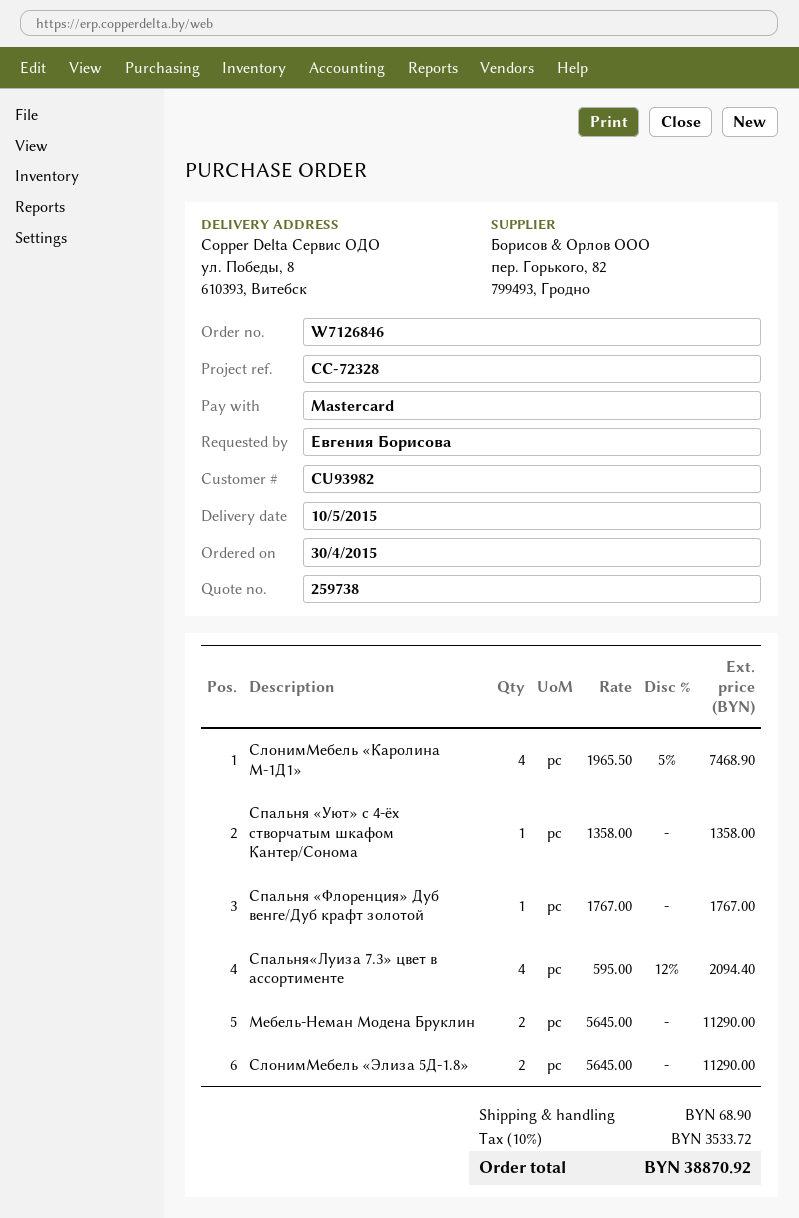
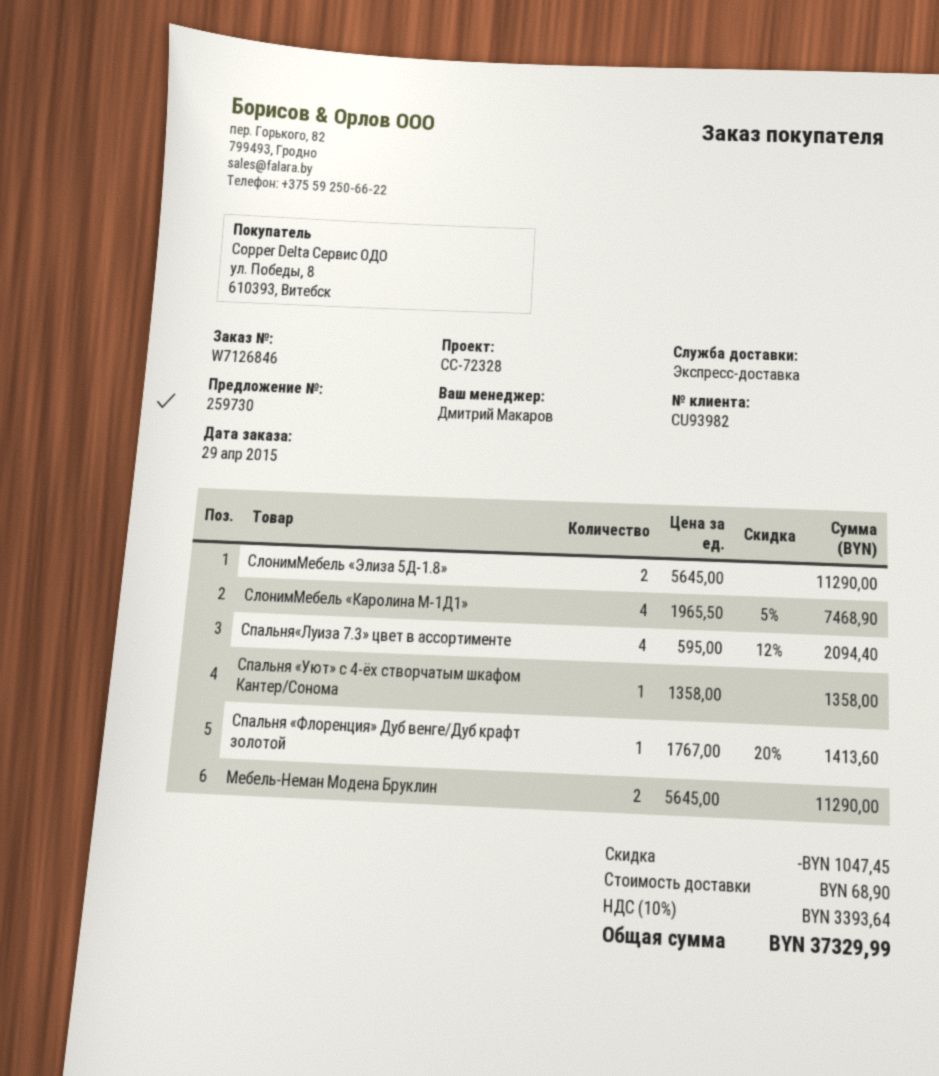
quote number: 259738 -> 259730
order date: 2015-04-30 -> 2015-04-29
Спальня «Флоренция» Дуб венге/Дуб крафт золотой: 1 x 1767.00 = 1767.00 -> 1 x 1767.00 - 20% = 1413.60
discount: none -> 1047.45
tax: 10% = 3533.72 -> 10% = 3393.64
total: 38870.92 -> 37329.99

